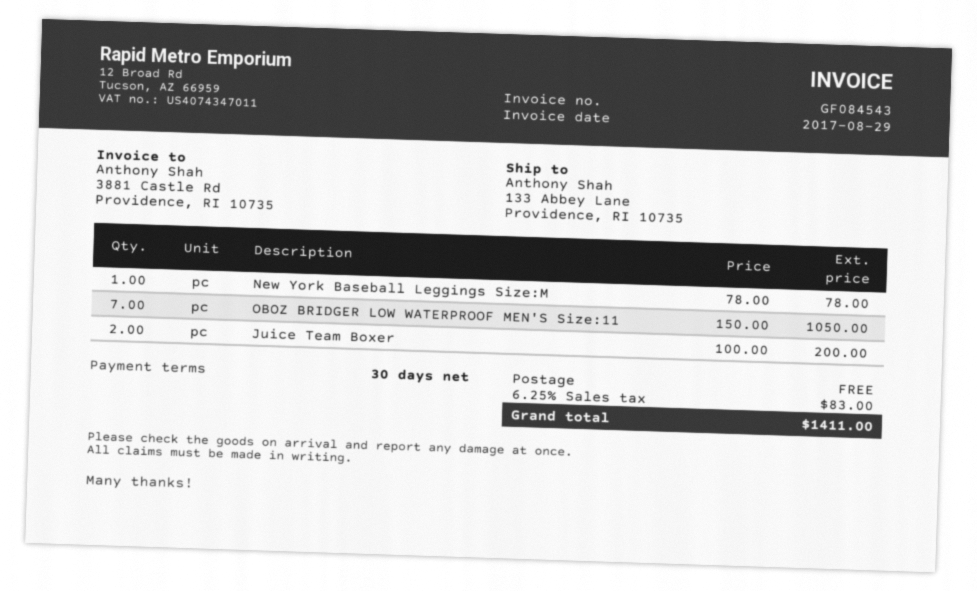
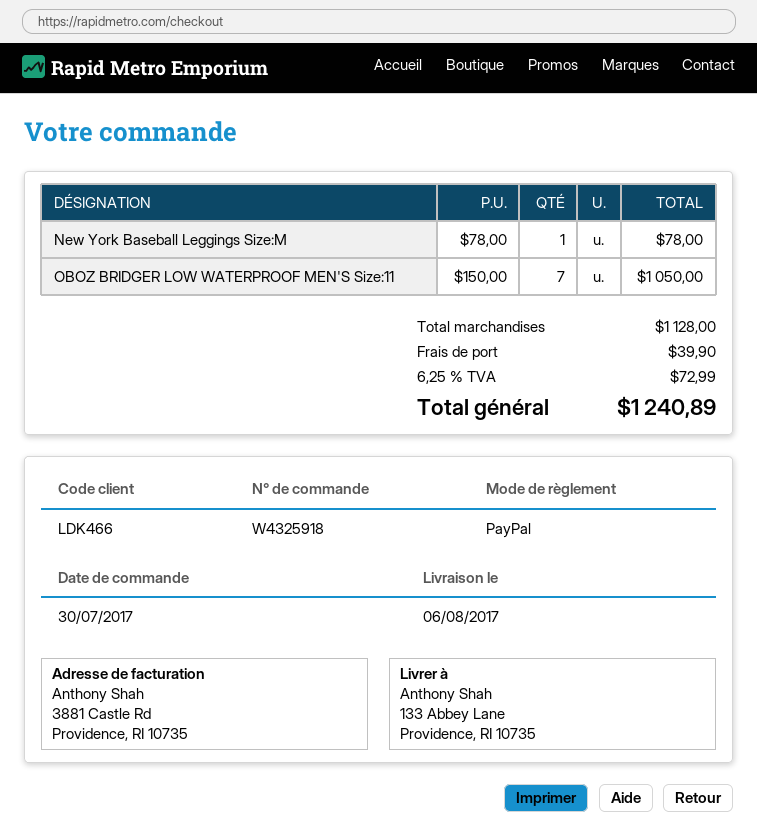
Juice Team Boxer: 2 x 100.00 = 200.00 -> none
shipping: 0.00 -> 39.90
tax: 6.25% = 83.00 -> 6.25% = 72.99
total: 1411.00 -> 1240.89

